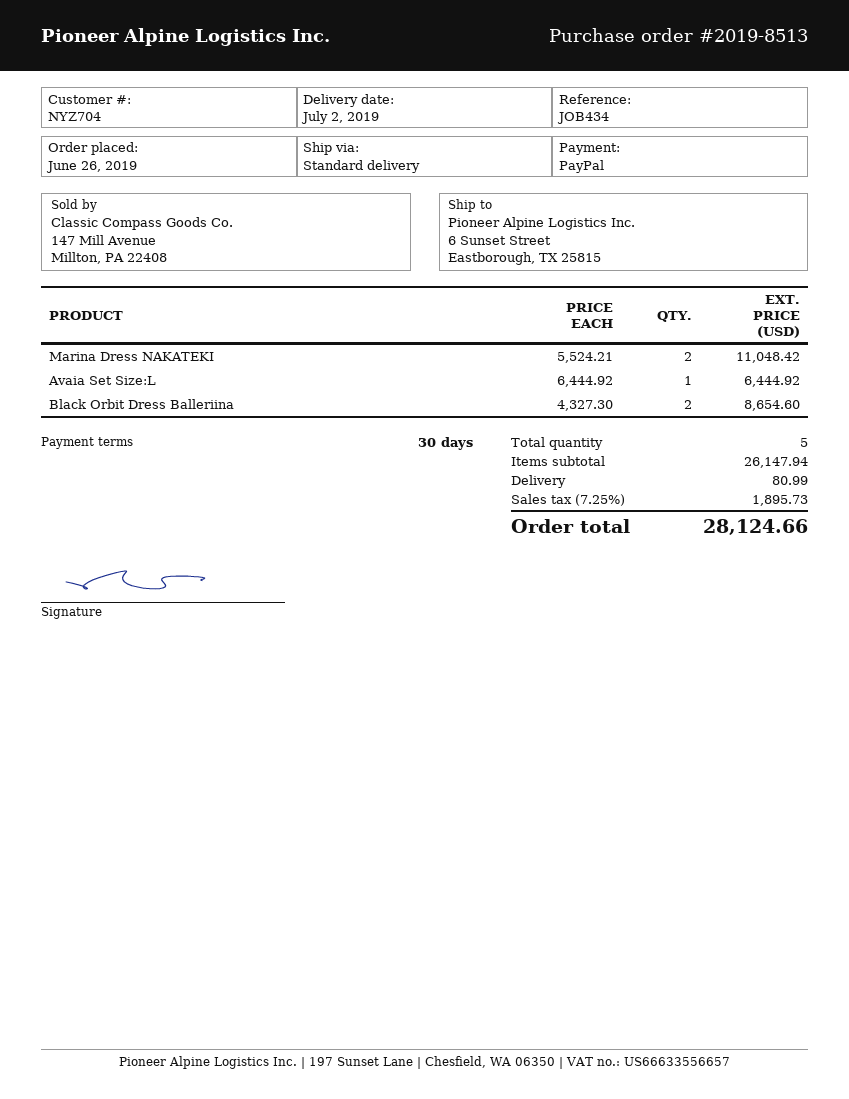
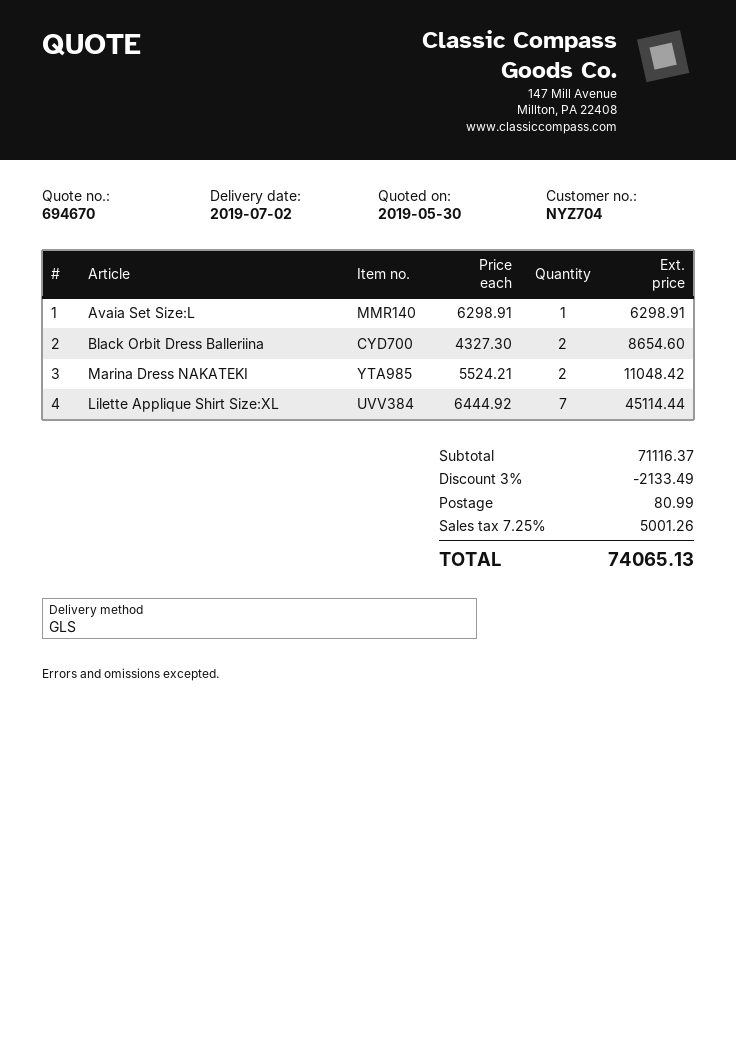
shipping method: standard -> GLS
Avaia Set Size:L: 1 x 6444.92 = 6444.92 -> 1 x 6298.91 = 6298.91
Lilette Applique Shirt Size:XL: none -> 7 x 6444.92 = 45114.44
subtotal: 26147.94 -> 71116.37
discount: none -> 3% = 2133.49
tax: 7.25% = 1895.73 -> 7.25% = 5001.26
total: 28124.66 -> 74065.13

